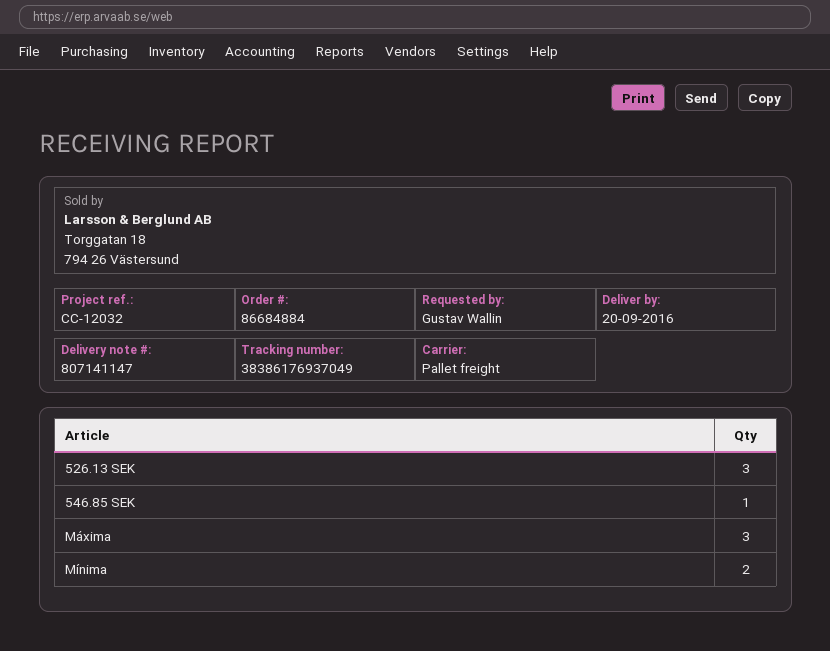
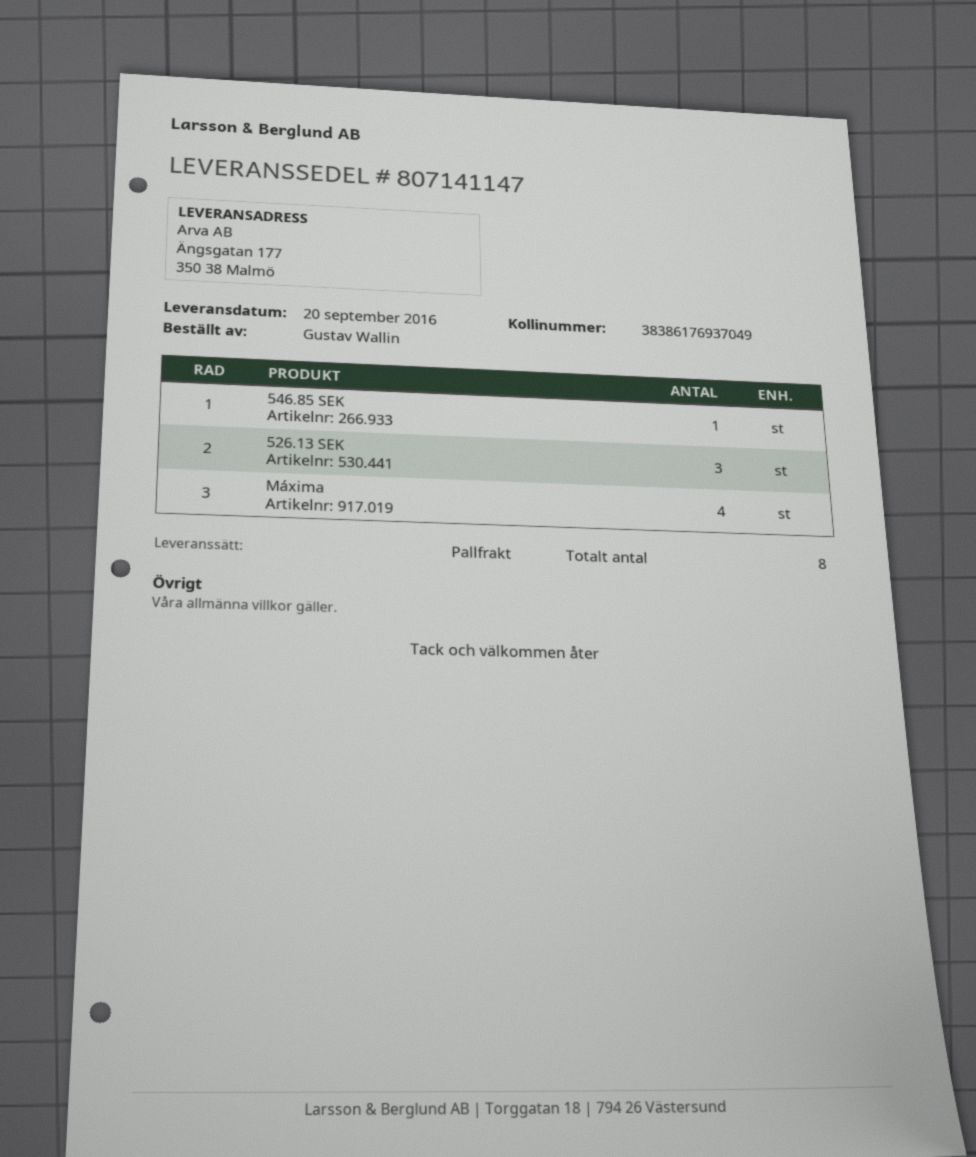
Máxima: 3 -> 4
Mínima: 2 -> none

